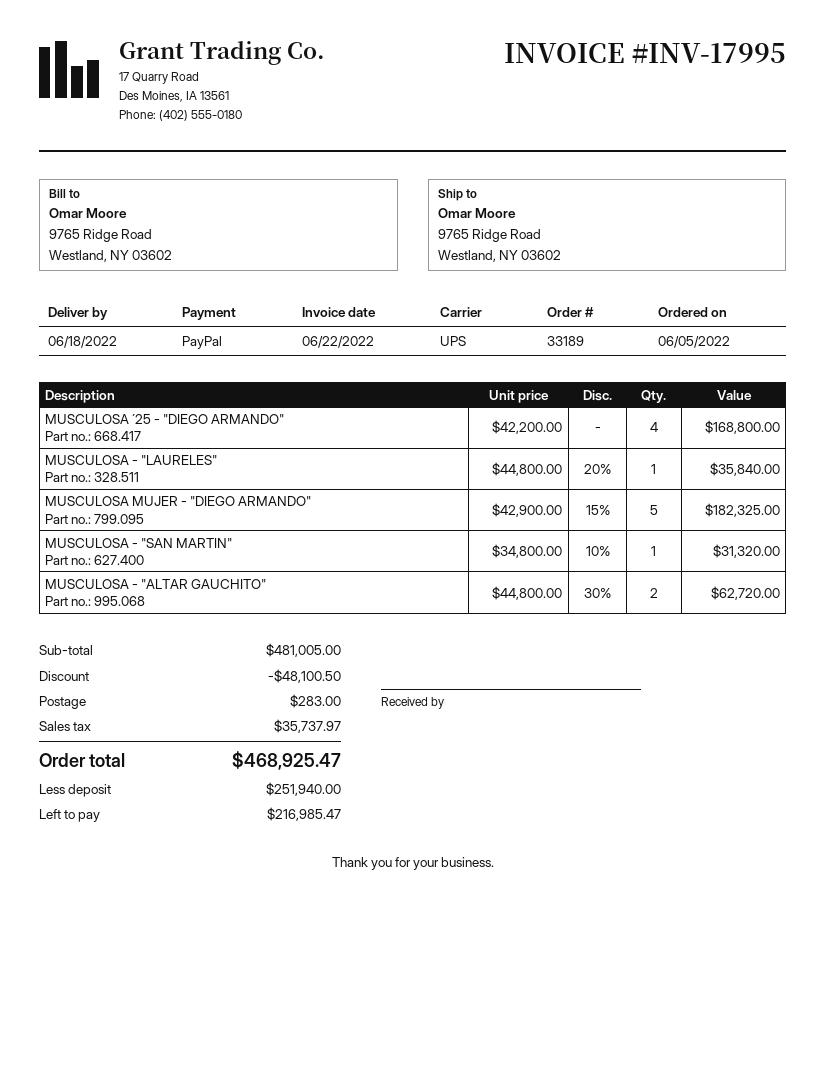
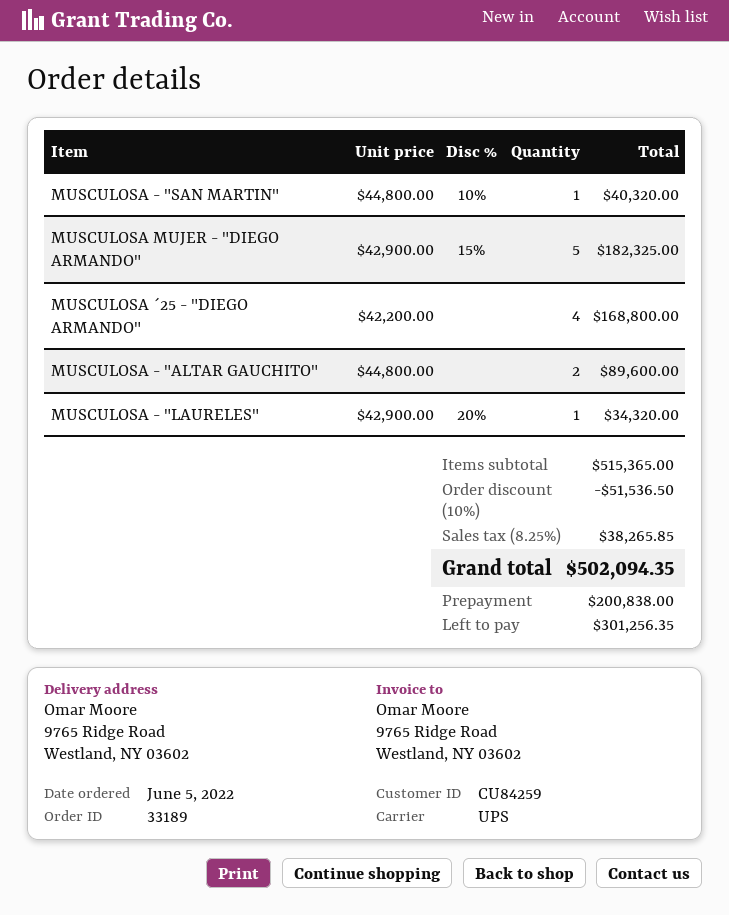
MUSCULOSA - "LAURELES": 1 x 44800.00 - 20% = 35840.00 -> 1 x 42900.00 - 20% = 34320.00
MUSCULOSA - "SAN MARTIN": 1 x 34800.00 - 10% = 31320.00 -> 1 x 44800.00 - 10% = 40320.00
MUSCULOSA - "ALTAR GAUCHITO": 2 x 44800.00 - 30% = 62720.00 -> 2 x 44800.00 = 89600.00
subtotal: 481005.00 -> 515365.00
discount: 48100.50 -> 51536.50
shipping: 283.00 -> none
tax: 35737.97 -> 38265.85
total: 468925.47 -> 502094.35
deposit: 251940.00 -> 200838.00
balance: 216985.47 -> 301256.35

